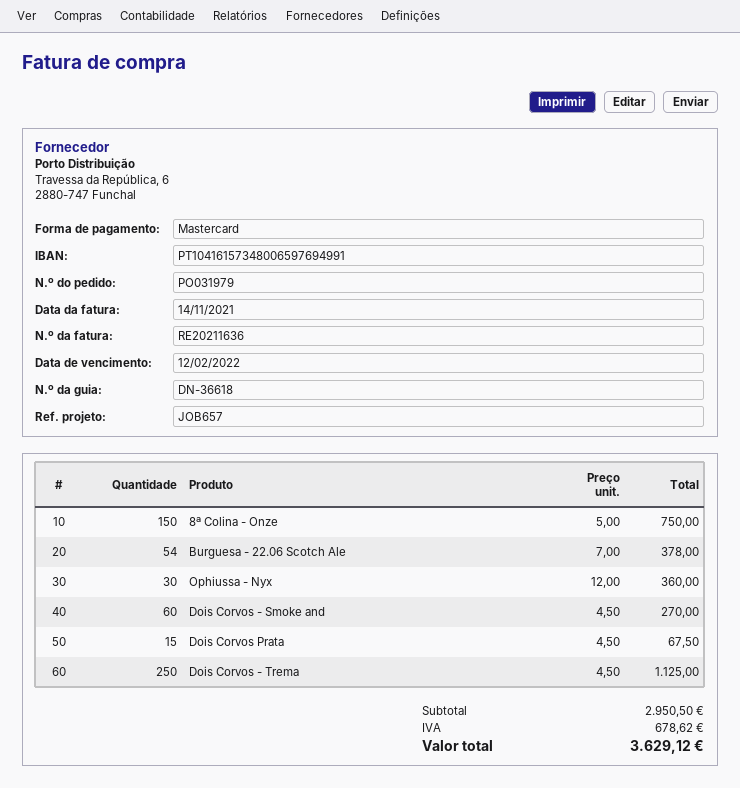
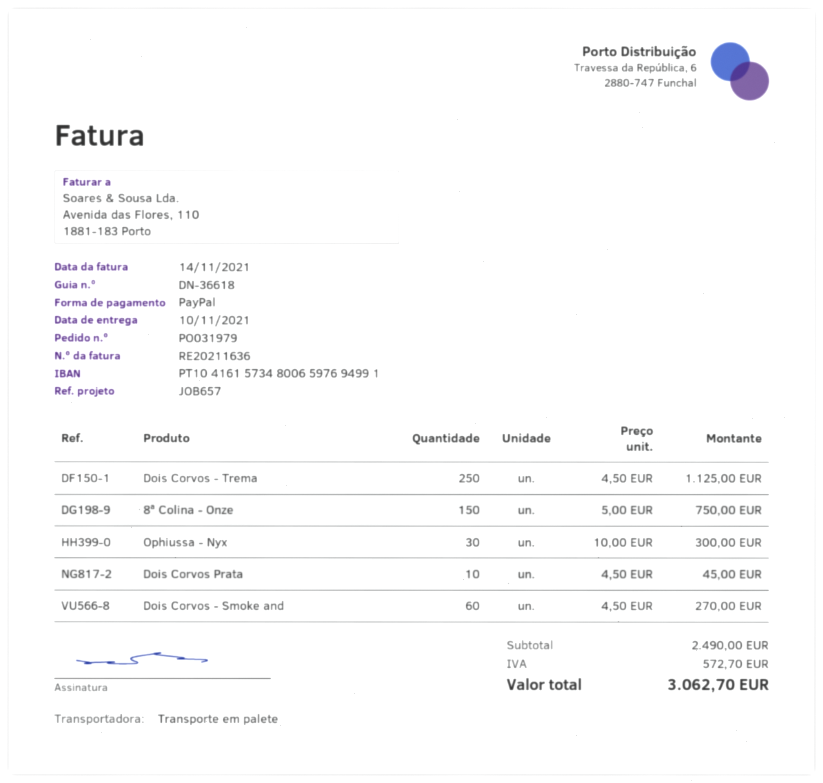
payment method: Mastercard -> PayPal
Burguesa - 22.06 Scotch Ale: 54 x 7.00 = 378.00 -> none
Ophiussa - Nyx: 30 x 12.00 = 360.00 -> 30 x 10.00 = 300.00
Dois Corvos Prata: 15 x 4.50 = 67.50 -> 10 x 4.50 = 45.00
subtotal: 2950.50 -> 2490.00
tax: 678.62 -> 572.70
total: 3629.12 -> 3062.70

